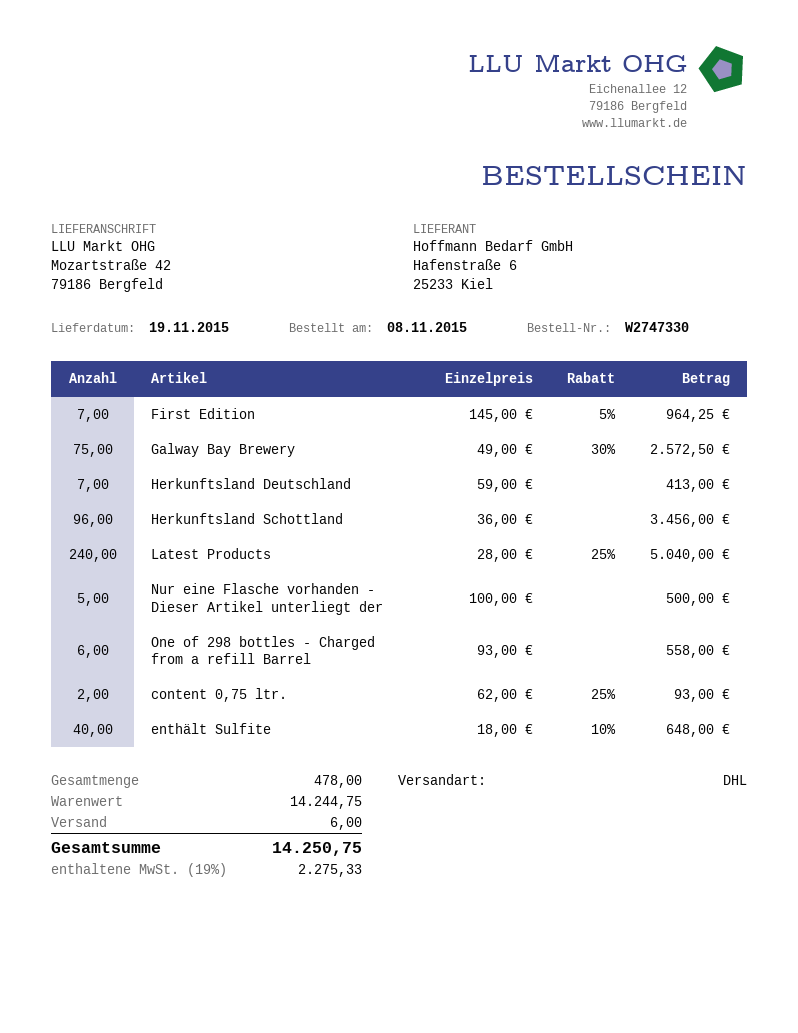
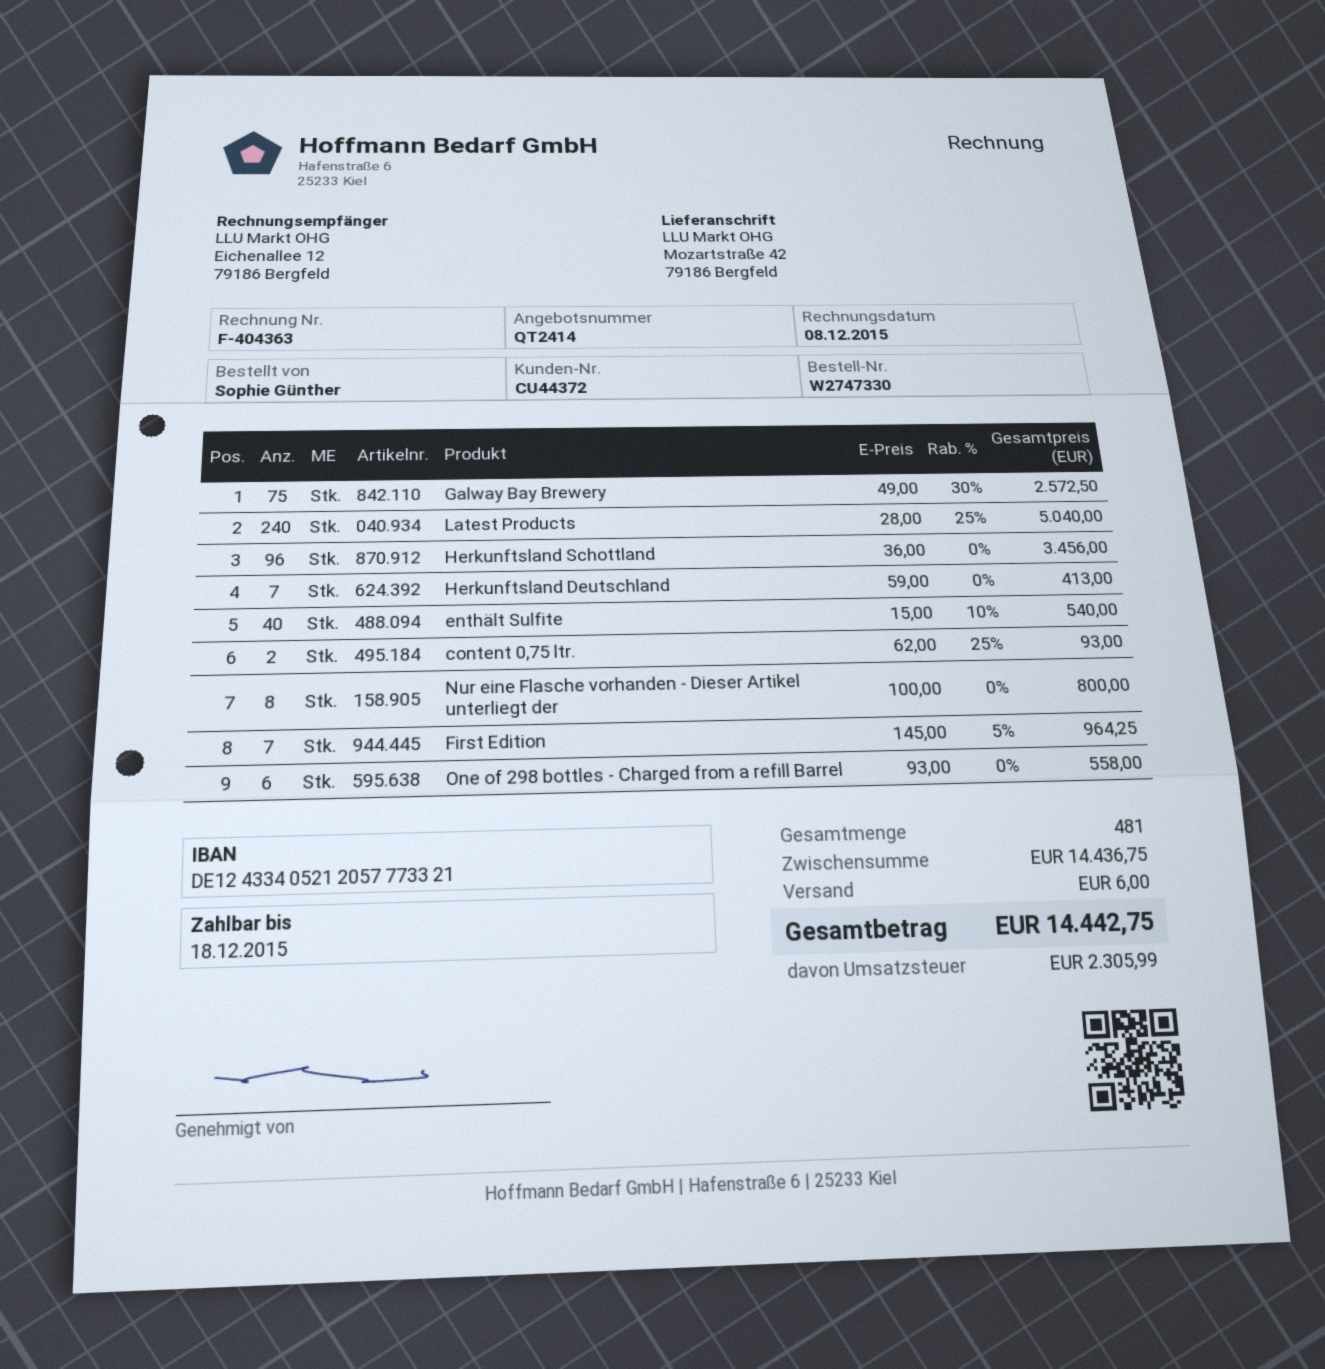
Nur eine Flasche vorhanden - Dieser Artikel unterliegt der: 5 x 100.00 = 500.00 -> 8 x 100.00 = 800.00
enthält Sulfite: 40 x 18.00 - 10% = 648.00 -> 40 x 15.00 - 10% = 540.00
total quantity: 478 -> 481
subtotal: 14244.75 -> 14436.75
tax: 2275.33 -> 2305.99
total: 14250.75 -> 14442.75

